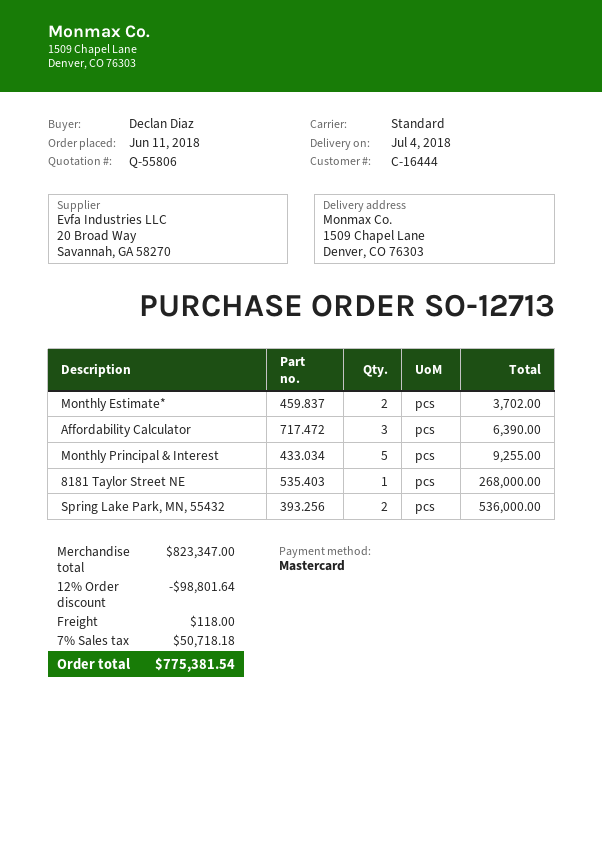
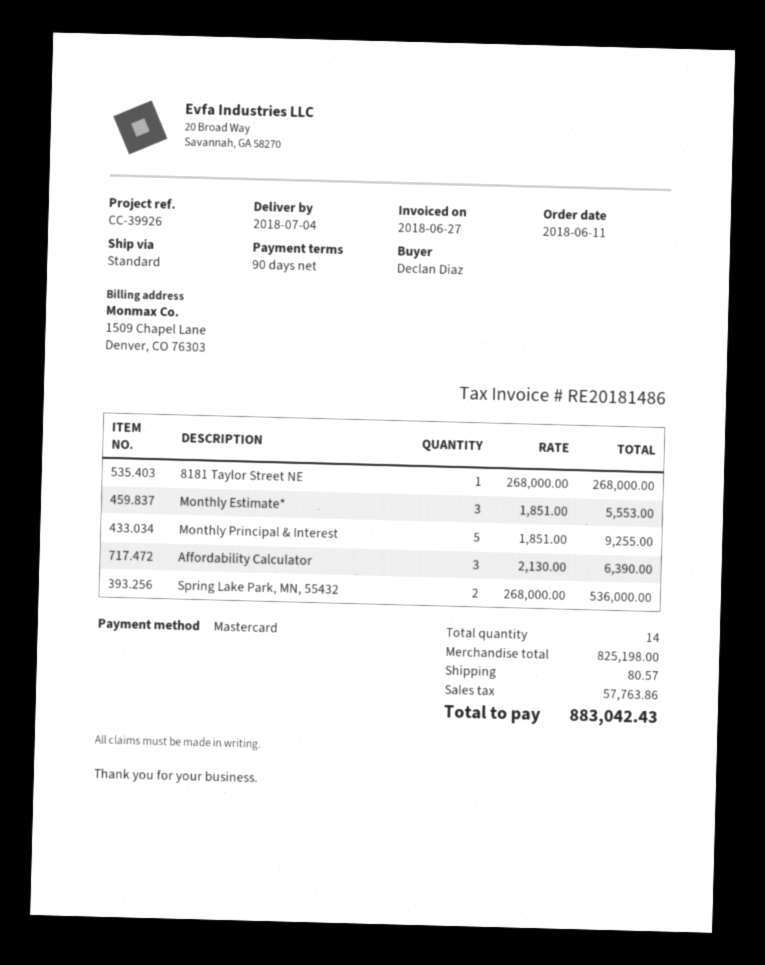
Monthly Estimate*: 2 for 3702.00 -> 3 for 5553.00
subtotal: 823347.00 -> 825198.00
discount: 12% = 98801.64 -> none
shipping: 118.00 -> 80.57
tax: 50718.18 -> 57763.86
total: 775381.54 -> 883042.43

